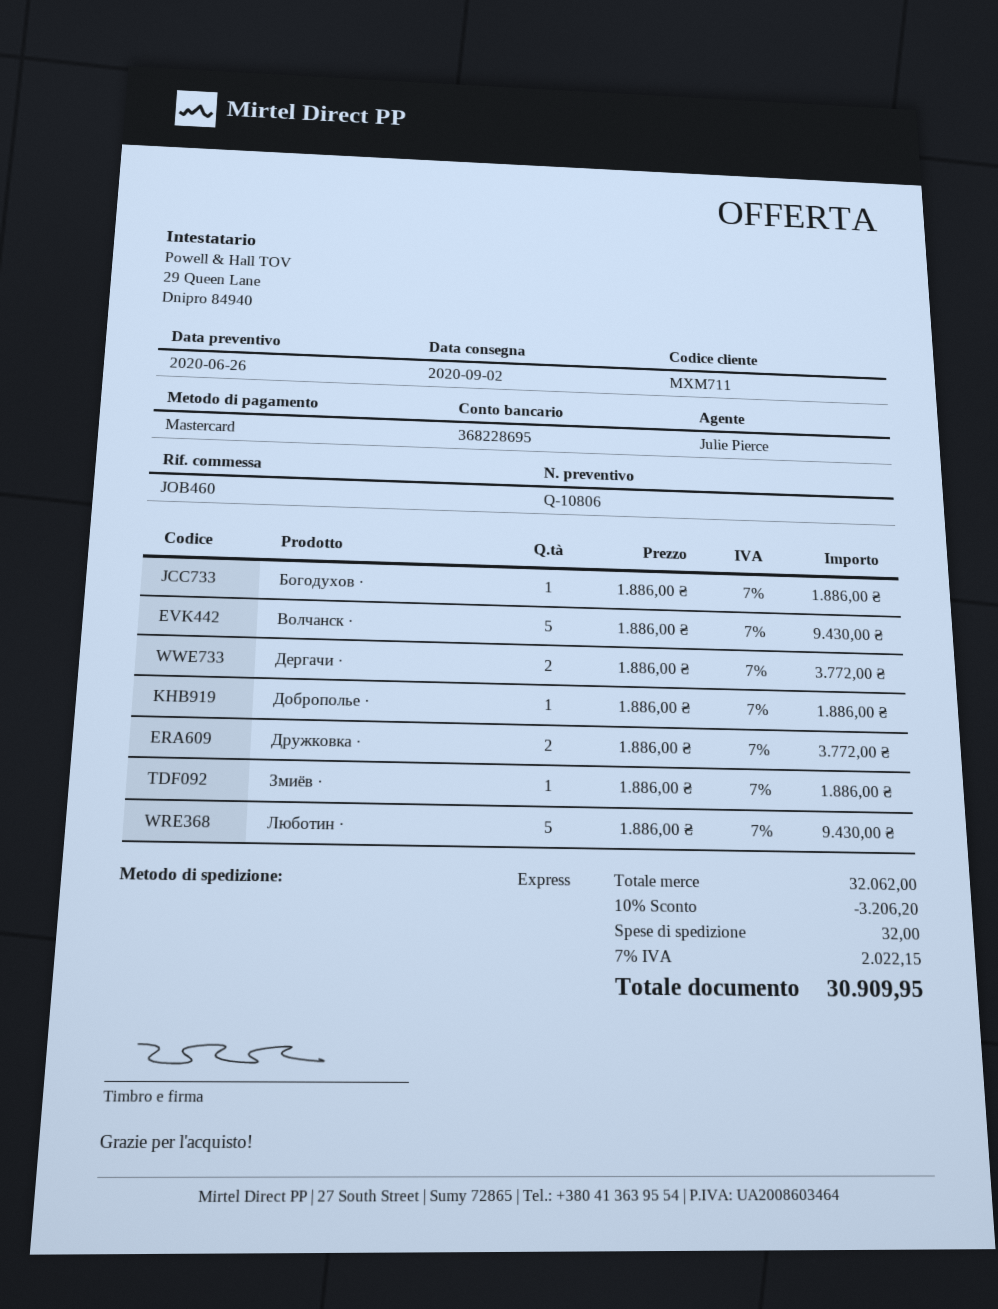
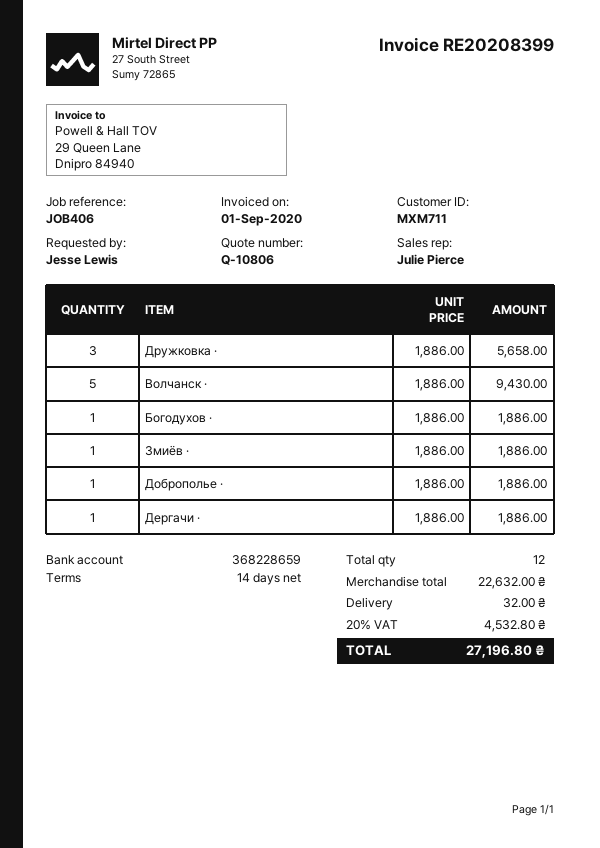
reference: JOB460 -> JOB406
bank account: 368228695 -> 368228659
Дергачи ·: 2 x 1886.00 = 3772.00 -> 1 x 1886.00 = 1886.00
Дружковка ·: 2 x 1886.00 = 3772.00 -> 3 x 1886.00 = 5658.00
Люботин ·: 5 x 1886.00 = 9430.00 -> none
subtotal: 32062.00 -> 22632.00
discount: 10% = 3206.20 -> none
tax: 7% = 2022.15 -> 20% = 4532.80
total: 30909.95 -> 27196.80

